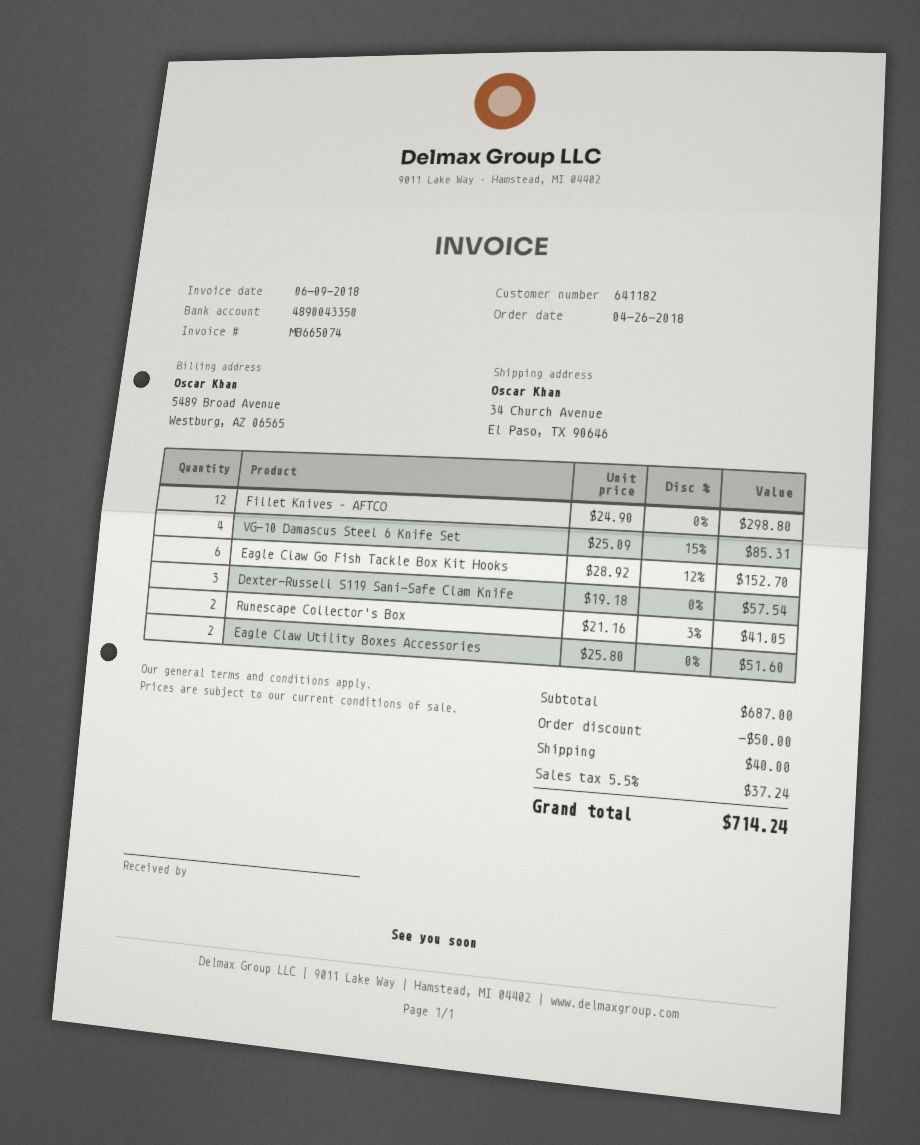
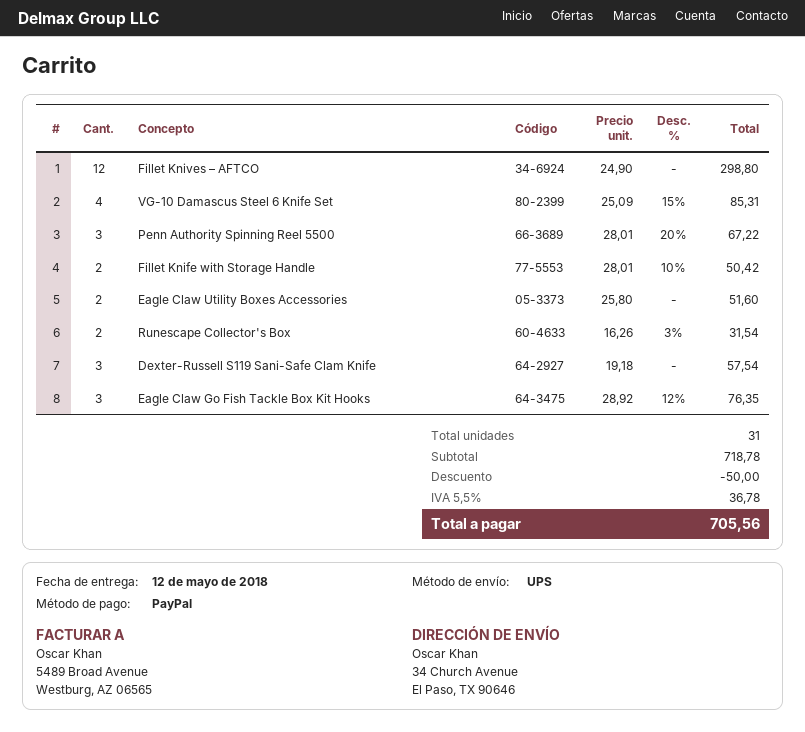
Eagle Claw Go Fish Tackle Box Kit Hooks: 6 x 28.92 - 12% = 152.70 -> 3 x 28.92 - 12% = 76.35
Runescape Collector's Box: 2 x 21.16 - 3% = 41.05 -> 2 x 16.26 - 3% = 31.54
Penn Authority Spinning Reel 5500: none -> 3 x 28.01 - 20% = 67.22
Fillet Knife with Storage Handle: none -> 2 x 28.01 - 10% = 50.42
subtotal: 687.00 -> 718.78
shipping: 40.00 -> none
tax: 5.5% = 37.24 -> 5.5% = 36.78
total: 714.24 -> 705.56

